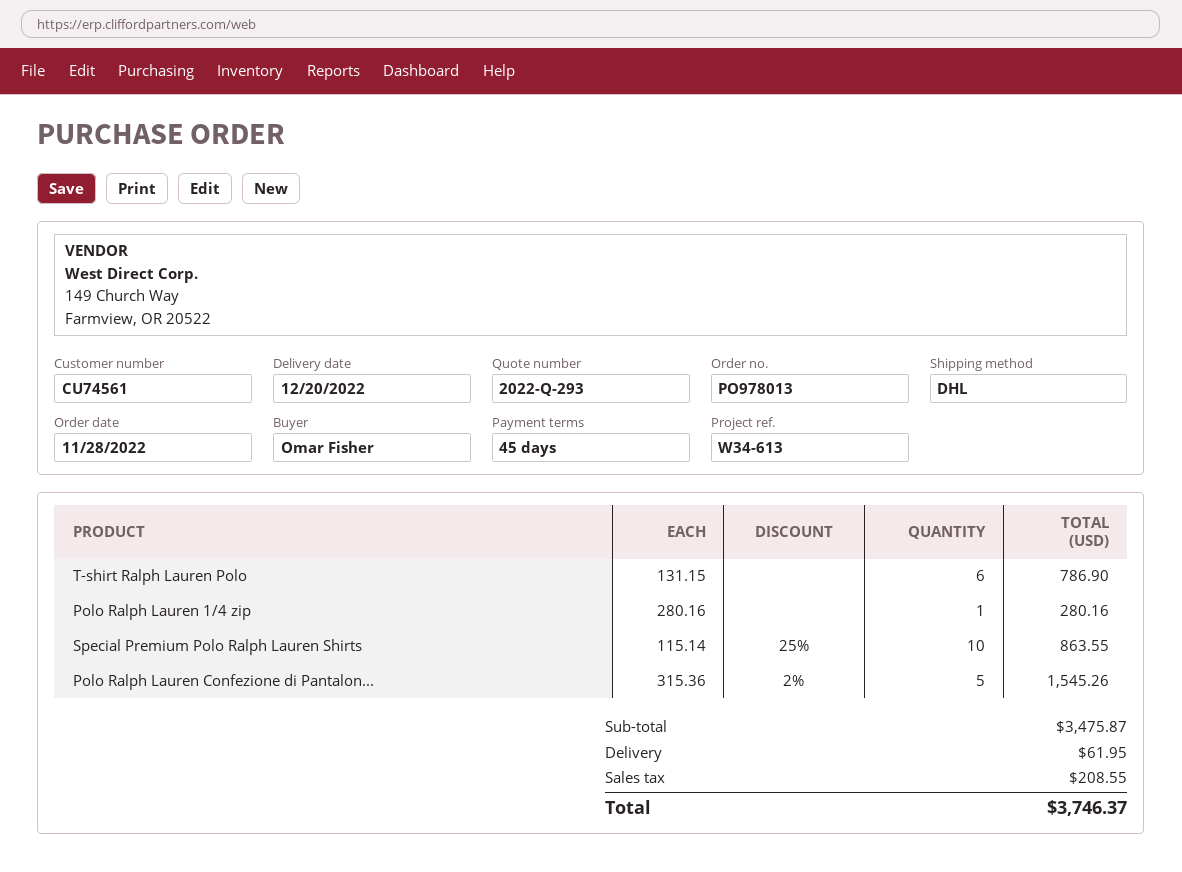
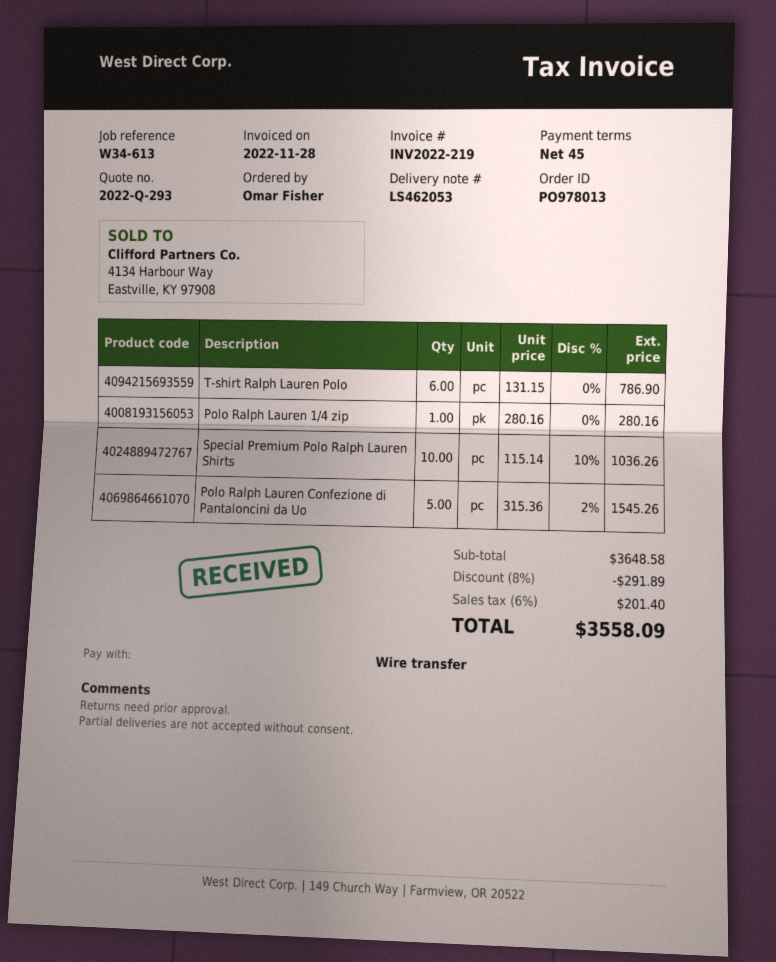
Special Premium Polo Ralph Lauren Shirts: 10 x 115.14 - 25% = 863.55 -> 10 x 115.14 - 10% = 1036.26
subtotal: 3475.87 -> 3648.58
discount: none -> 8% = 291.89
shipping: 61.95 -> none
tax: 208.55 -> 201.40
total: 3746.37 -> 3558.09

